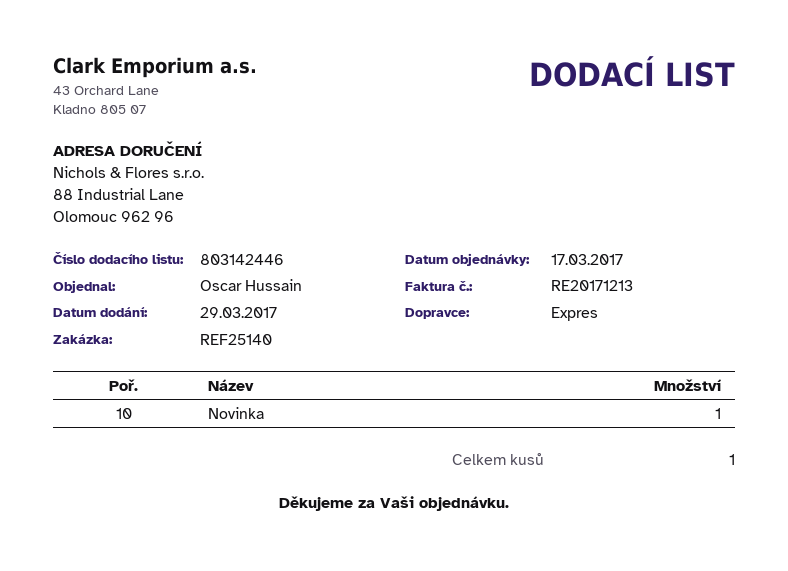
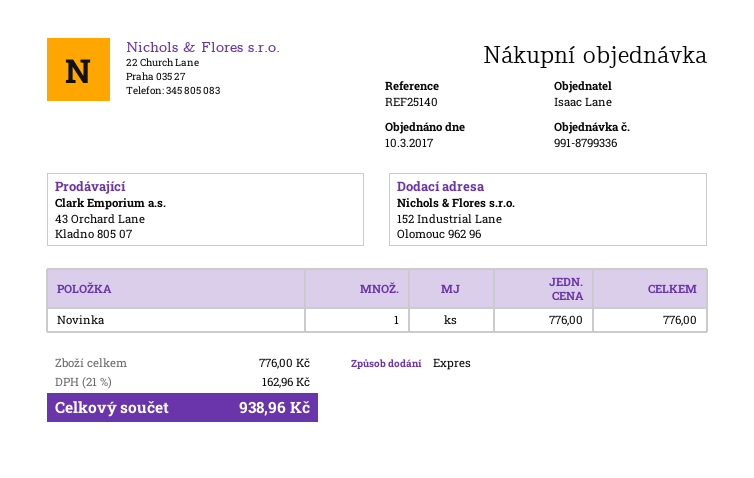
order date: 2017-03-17 -> 2017-03-10
ordered by: Oscar Hussain -> Isaac Lane
ship to: 88 Industrial Lane, Olomouc 962 96 -> 152 Industrial Lane, Olomouc 962 96

